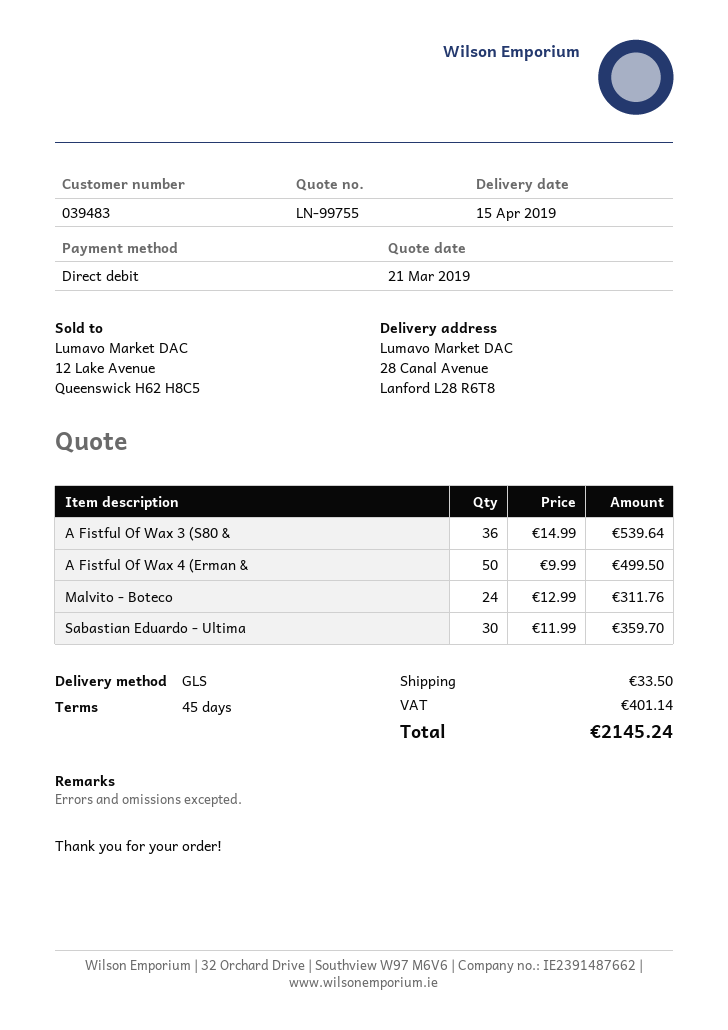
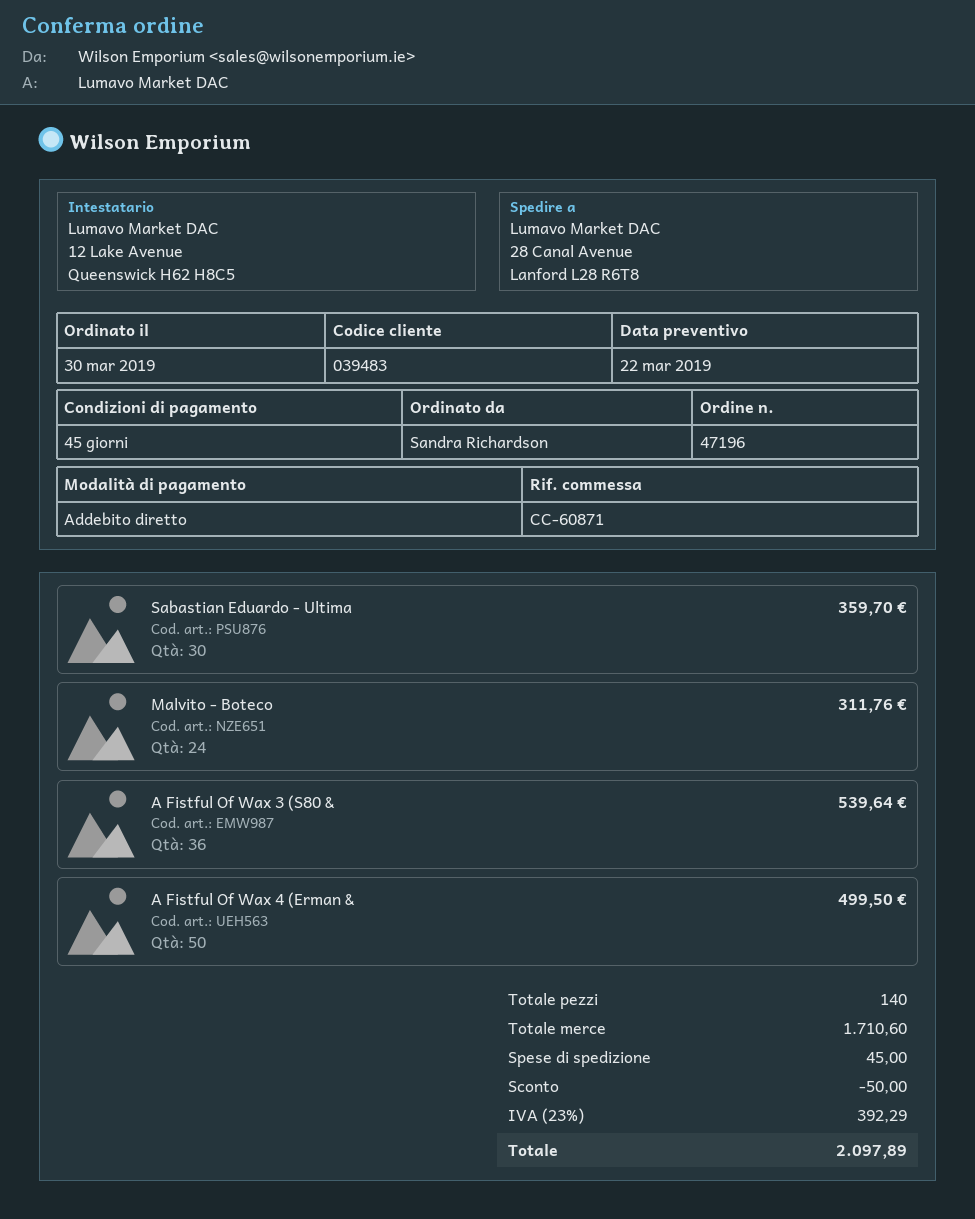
quote date: 2019-03-21 -> 2019-03-22
discount: none -> 50.00
shipping: 33.50 -> 45.00
tax: 401.14 -> 392.29
total: 2145.24 -> 2097.89

